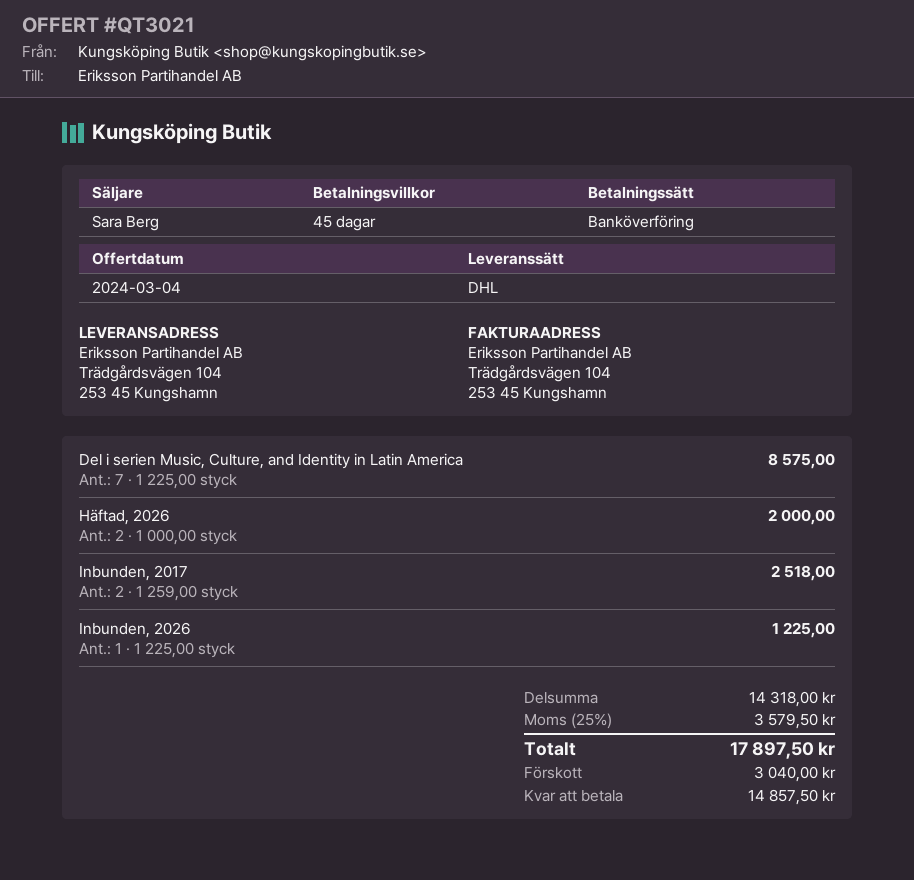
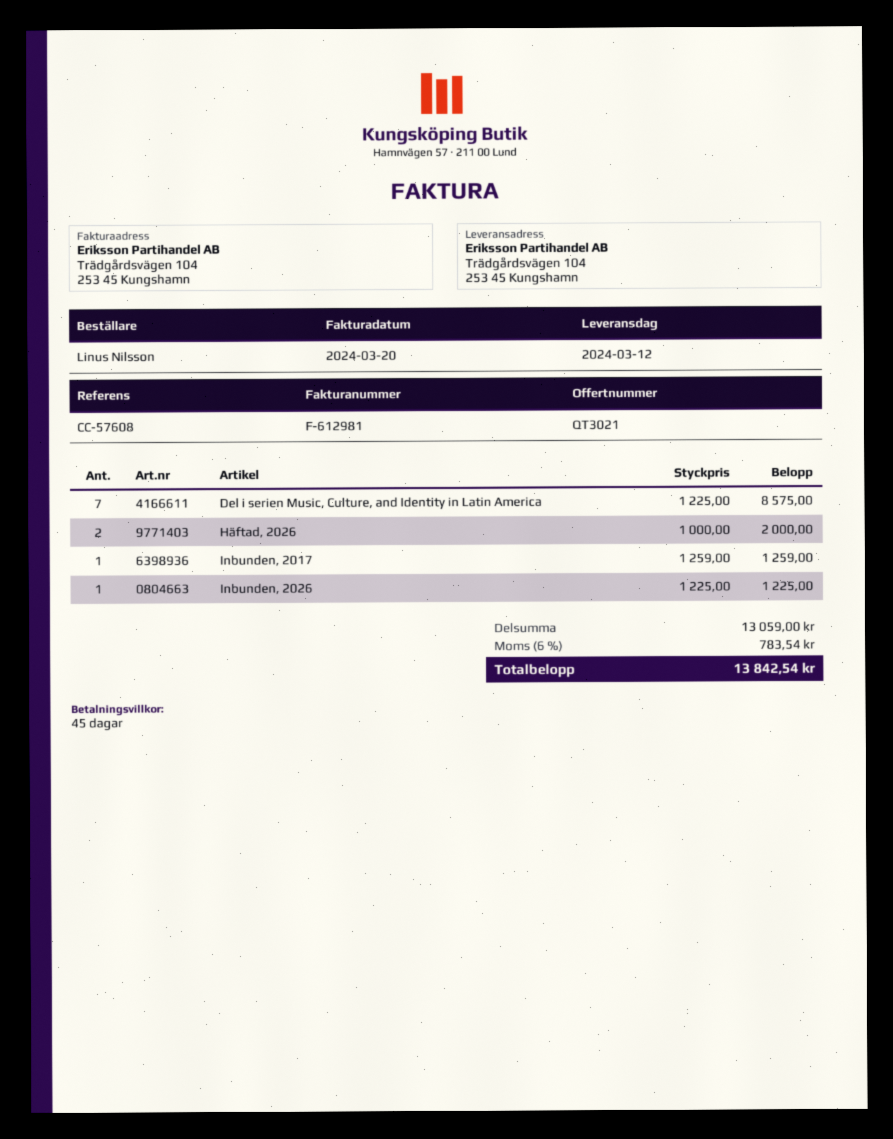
Inbunden, 2017: 2 x 1259.00 = 2518.00 -> 1 x 1259.00 = 1259.00
subtotal: 14318.00 -> 13059.00
tax: 25% = 3579.50 -> 6% = 783.54
total: 17897.50 -> 13842.54

